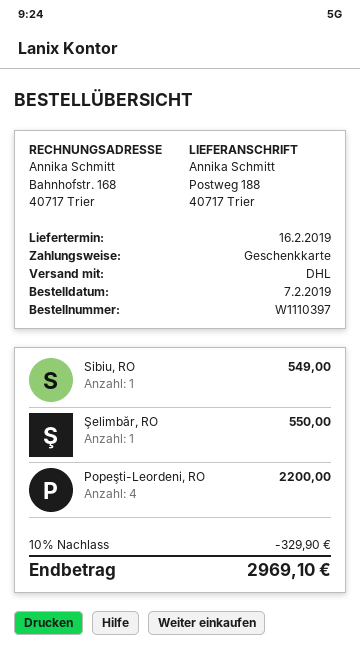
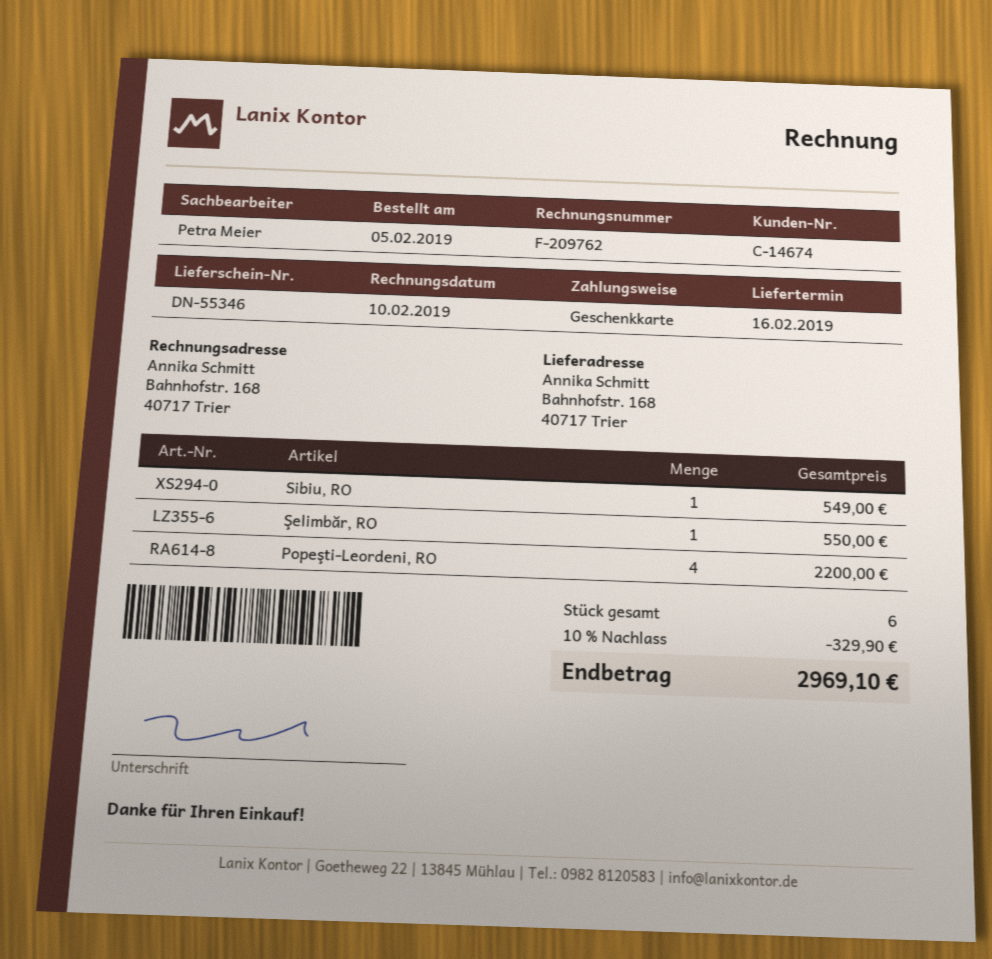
order date: 2019-02-07 -> 2019-02-05
ship to: Postweg 188, 40717 Trier -> Bahnhofstr. 168, 40717 Trier

